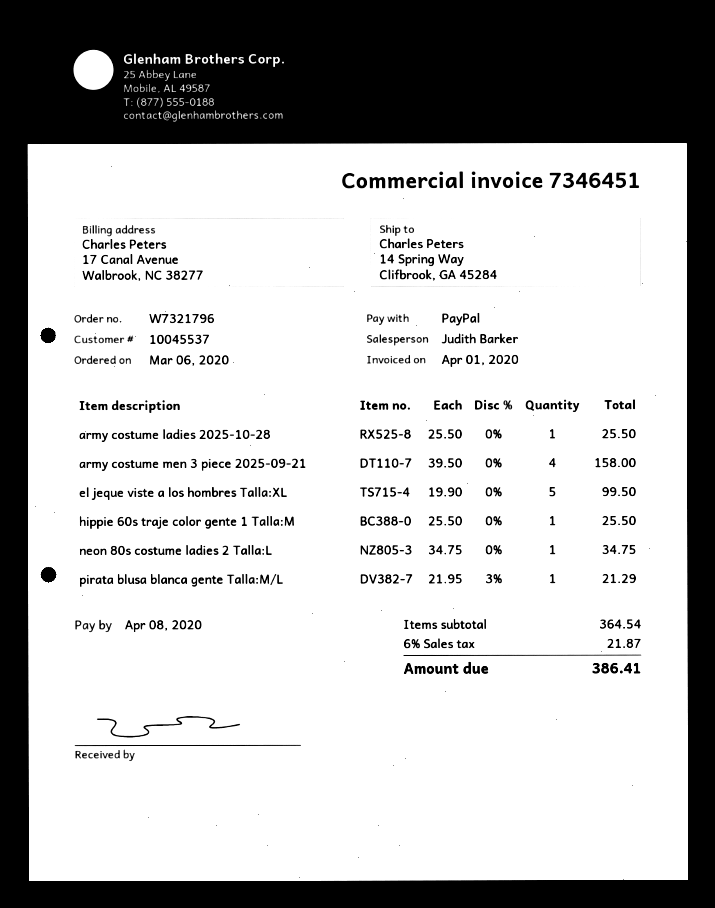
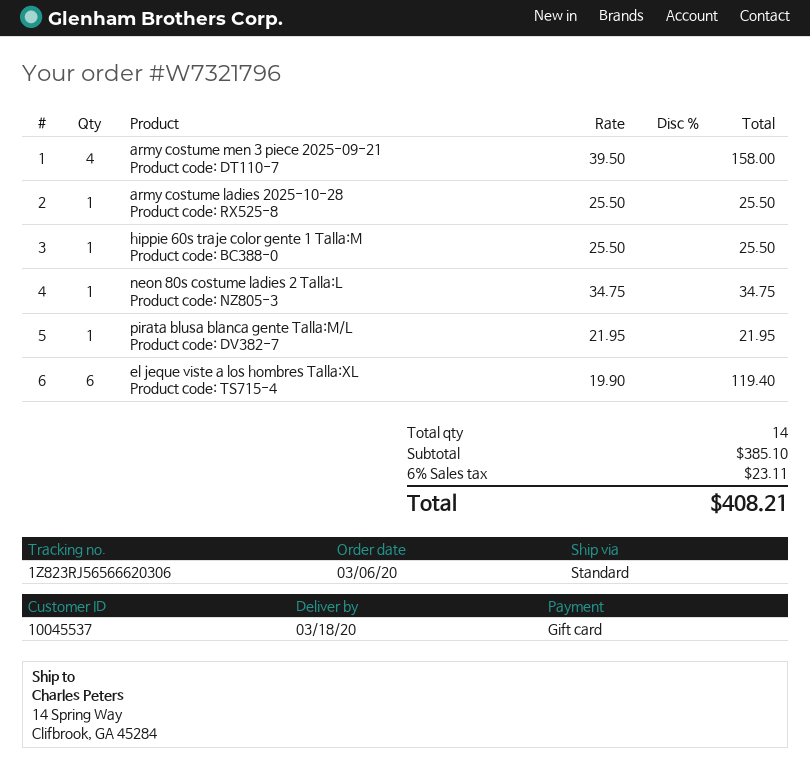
payment method: PayPal -> gift card
el jeque viste a los hombres Talla:XL: 5 x 19.90 = 99.50 -> 6 x 19.90 = 119.40
pirata blusa blanca gente Talla:M/L: 1 x 21.95 - 3% = 21.29 -> 1 x 21.95 = 21.95
subtotal: 364.54 -> 385.10
tax: 6% = 21.87 -> 6% = 23.11
total: 386.41 -> 408.21

